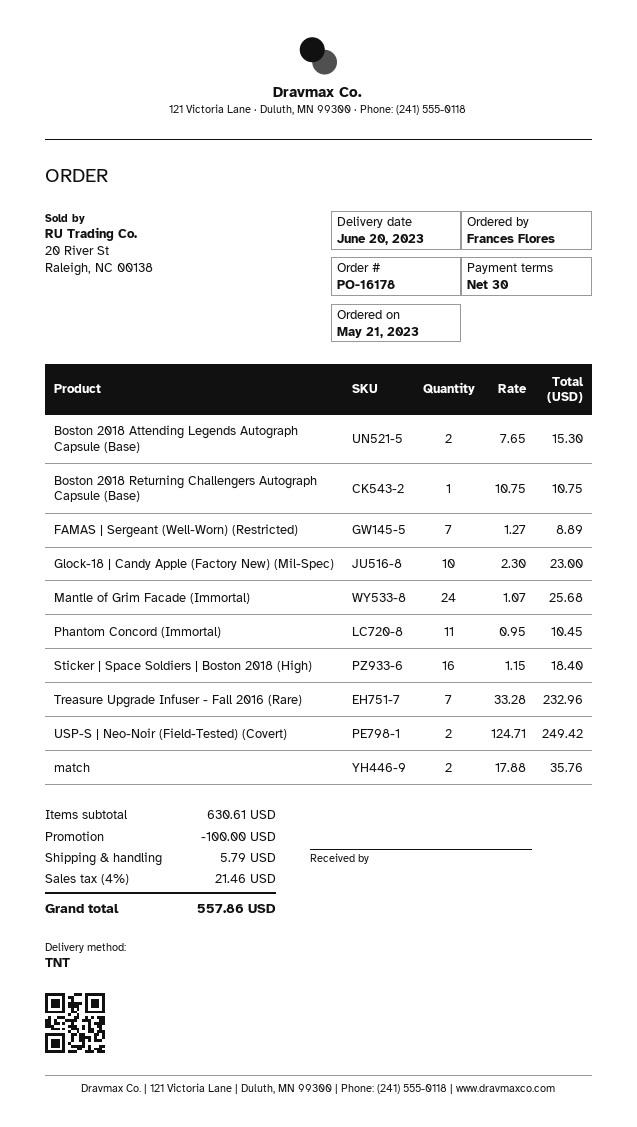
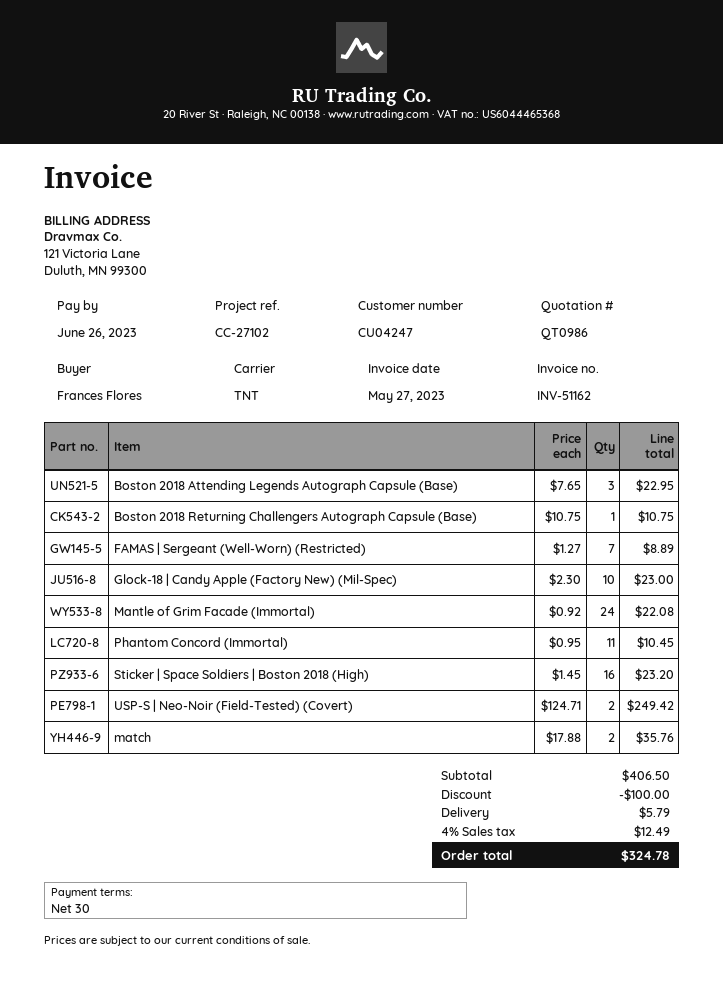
Boston 2018 Attending Legends Autograph Capsule (Base): 2 x 7.65 = 15.30 -> 3 x 7.65 = 22.95
Mantle of Grim Facade (Immortal): 24 x 1.07 = 25.68 -> 24 x 0.92 = 22.08
Sticker | Space Soldiers | Boston 2018 (High): 16 x 1.15 = 18.40 -> 16 x 1.45 = 23.20
Treasure Upgrade Infuser - Fall 2016 (Rare): 7 x 33.28 = 232.96 -> none
subtotal: 630.61 -> 406.50
tax: 4% = 21.46 -> 4% = 12.49
total: 557.86 -> 324.78

